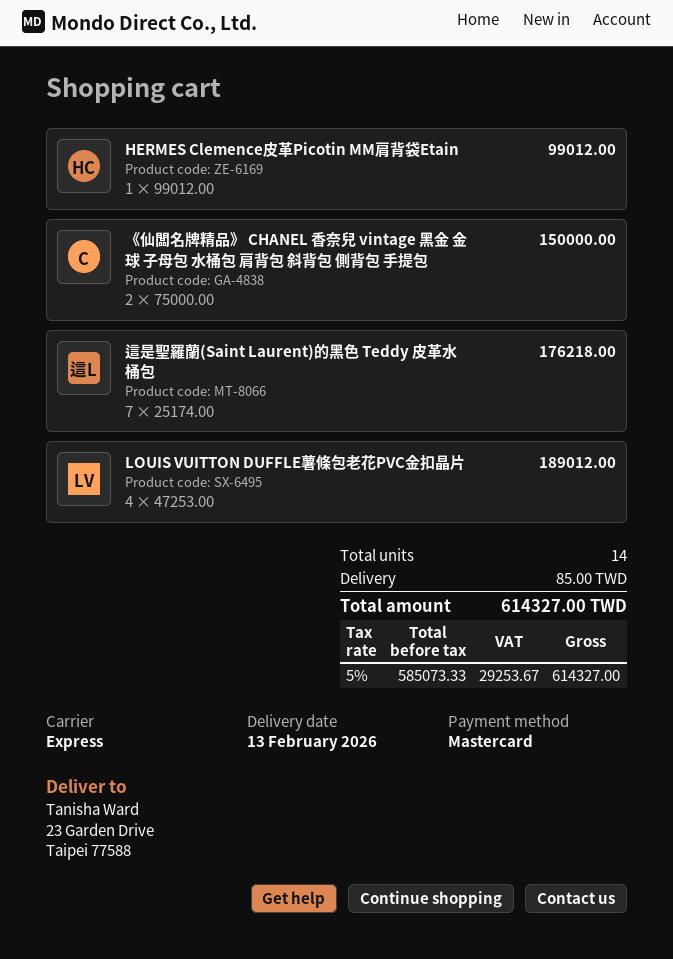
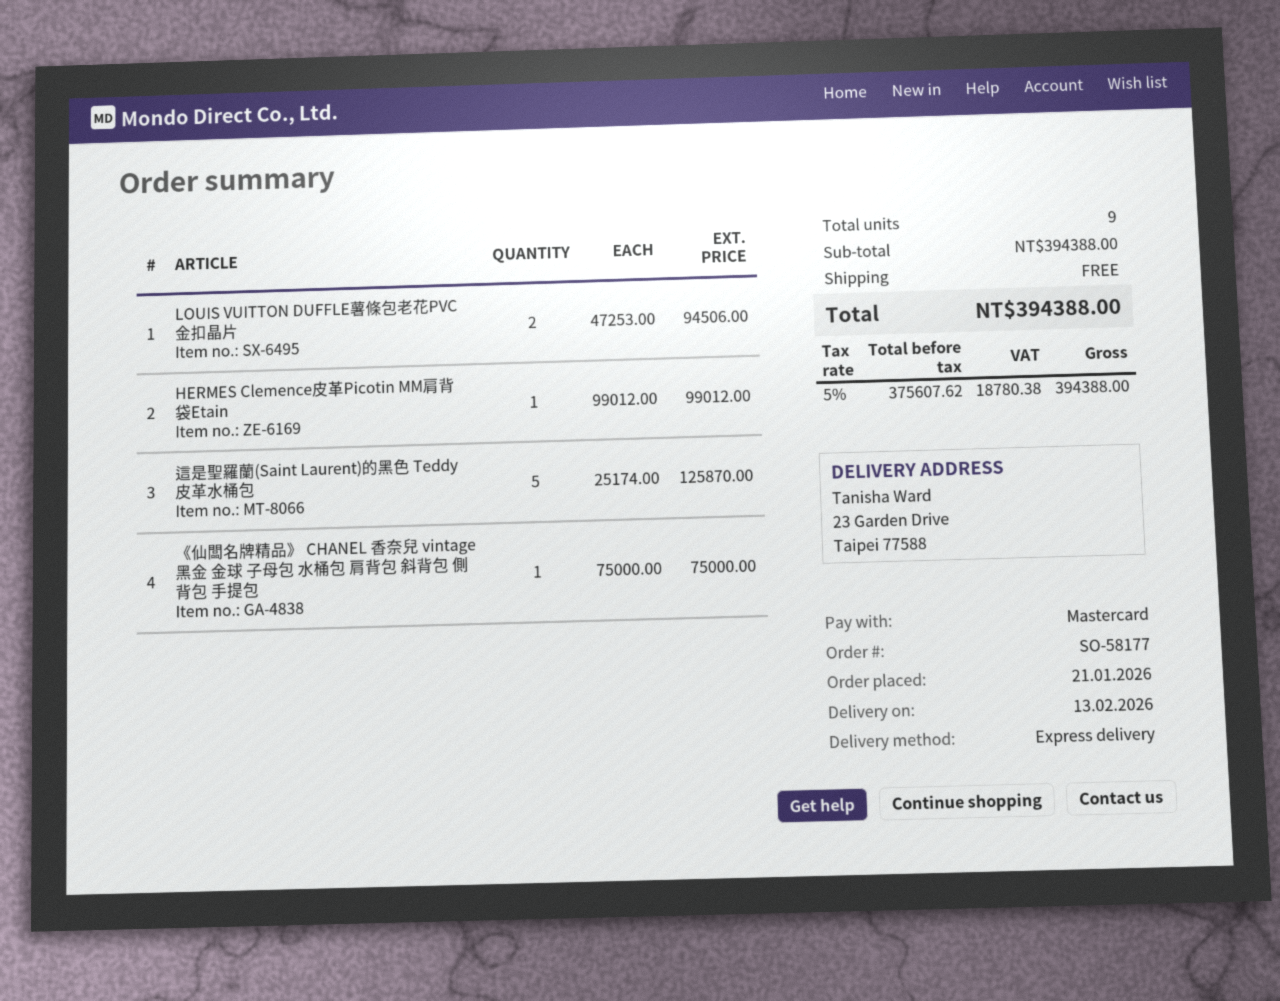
《仙闆名牌精品》 CHANEL 香奈兒 vintage 黑金 金球 子母包 水桶包 肩背包 斜背包 側背包 手提包: 2 x 75000.00 = 150000.00 -> 1 x 75000.00 = 75000.00
這是聖羅蘭(Saint Laurent)的黑色 Teddy 皮革水桶包: 7 x 25174.00 = 176218.00 -> 5 x 25174.00 = 125870.00
LOUIS VUITTON DUFFLE薯條包老花PVC金扣晶片: 4 x 47253.00 = 189012.00 -> 2 x 47253.00 = 94506.00
total quantity: 14 -> 9
shipping: 85.00 -> 0.00
net: 585073.33 -> 375607.62
tax: 5% = 29253.67 -> 5% = 18780.38
total: 614327.00 -> 394388.00

